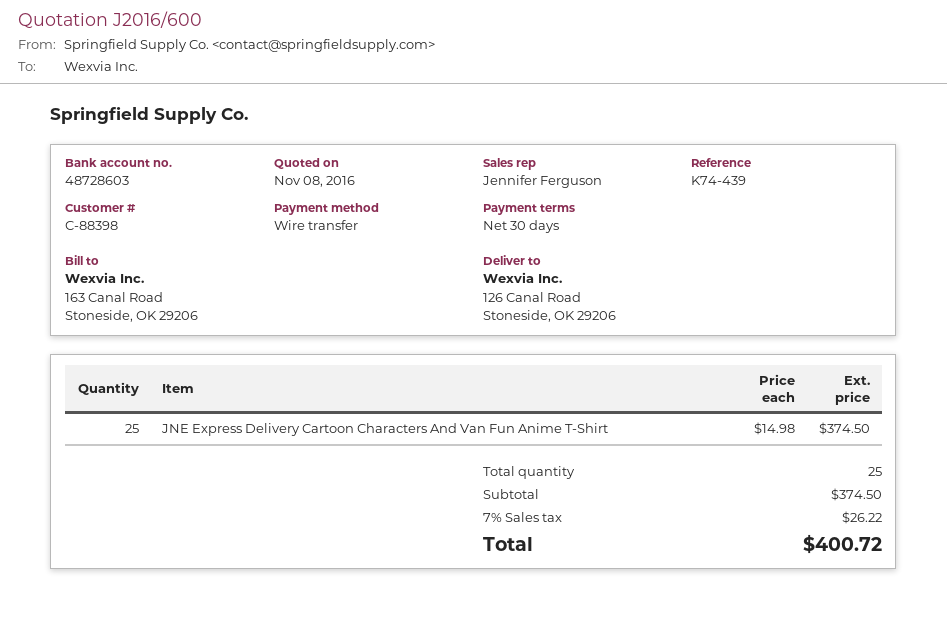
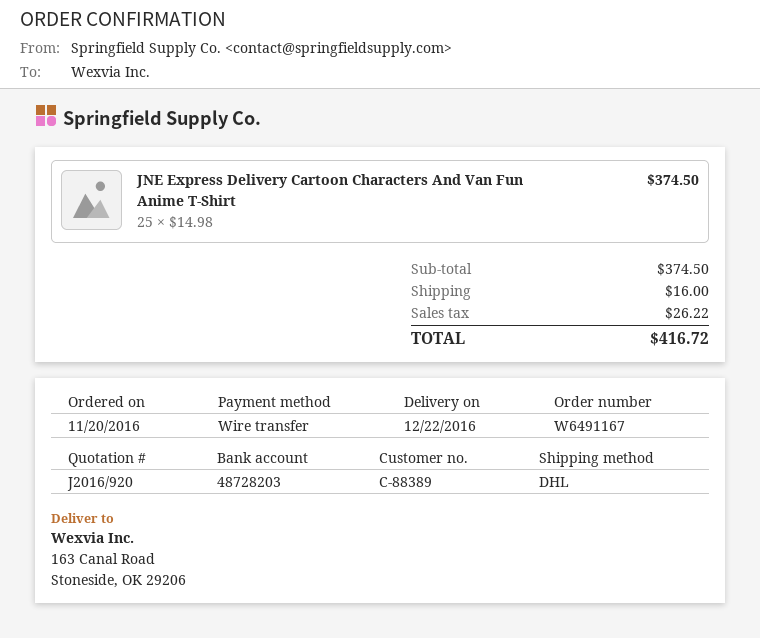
quote number: J2016/600 -> J2016/920
customer number: C-88398 -> C-88389
bank account: 48728603 -> 48728203
ship to: 126 Canal Road, Stoneside, OK 29206 -> 163 Canal Road, Stoneside, OK 29206
shipping: none -> 16.00
total: 400.72 -> 416.72

